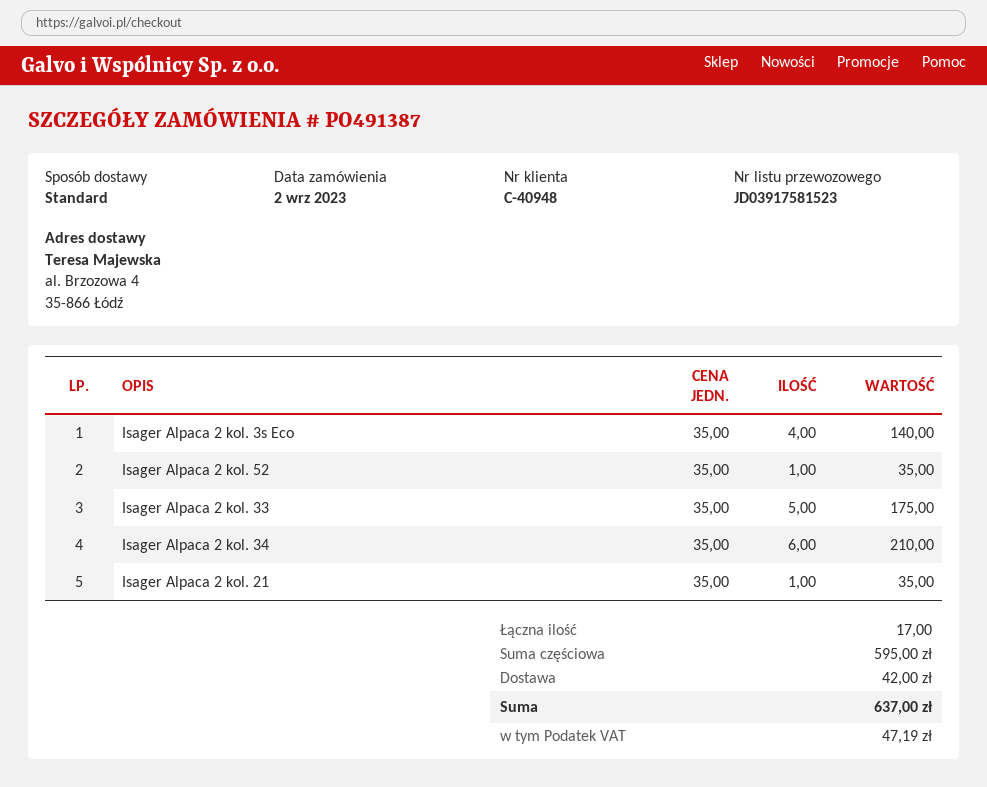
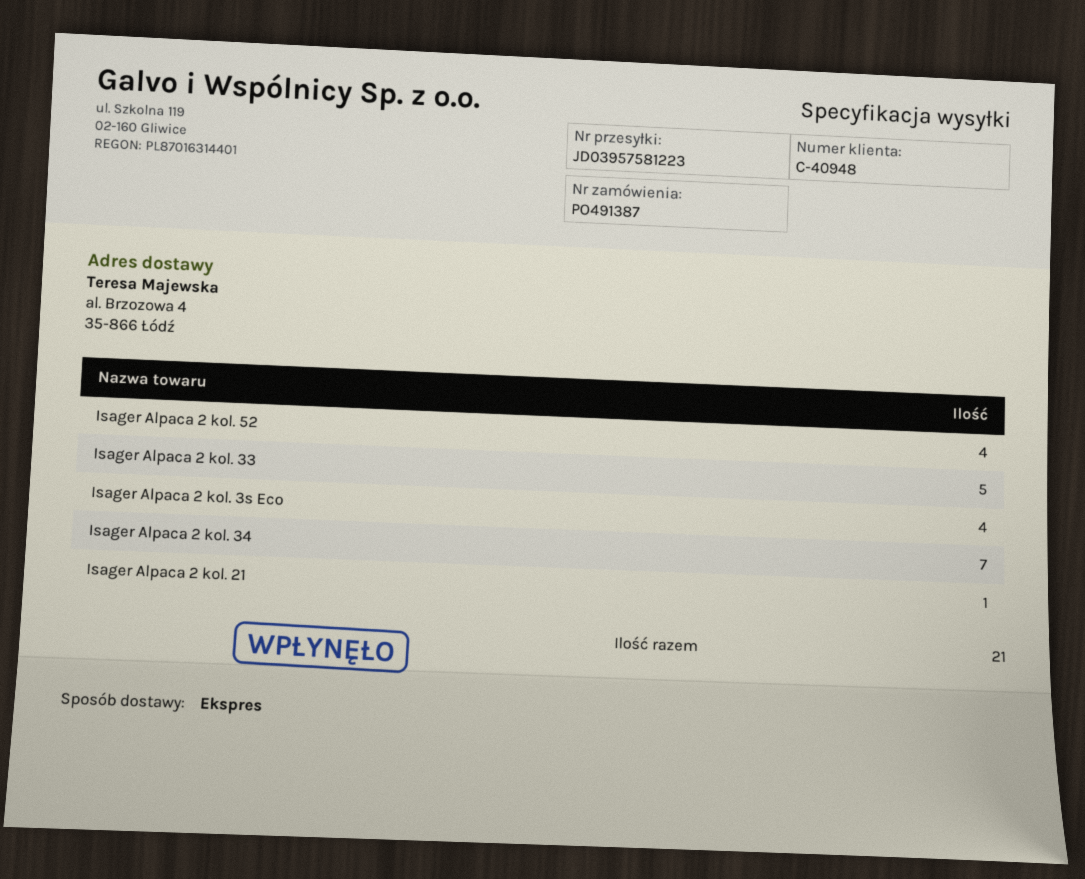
shipping method: standard -> express
tracking number: JD03917581523 -> JD03957581223
Isager Alpaca 2 kol. 52: 1 -> 4
Isager Alpaca 2 kol. 34: 6 -> 7
total quantity: 17 -> 21

